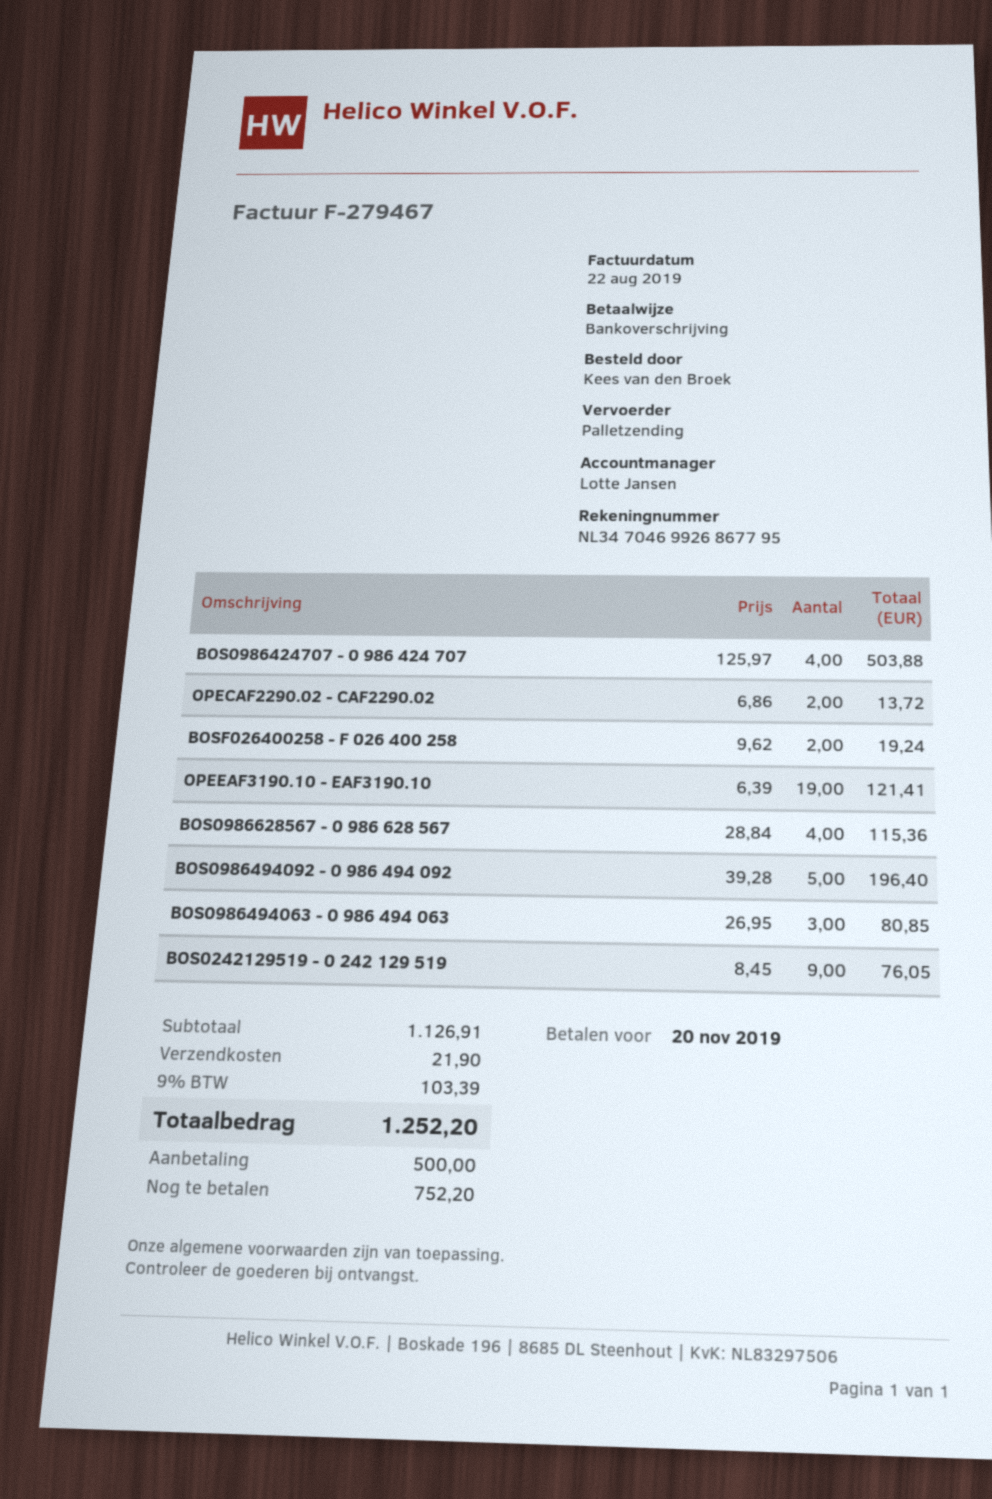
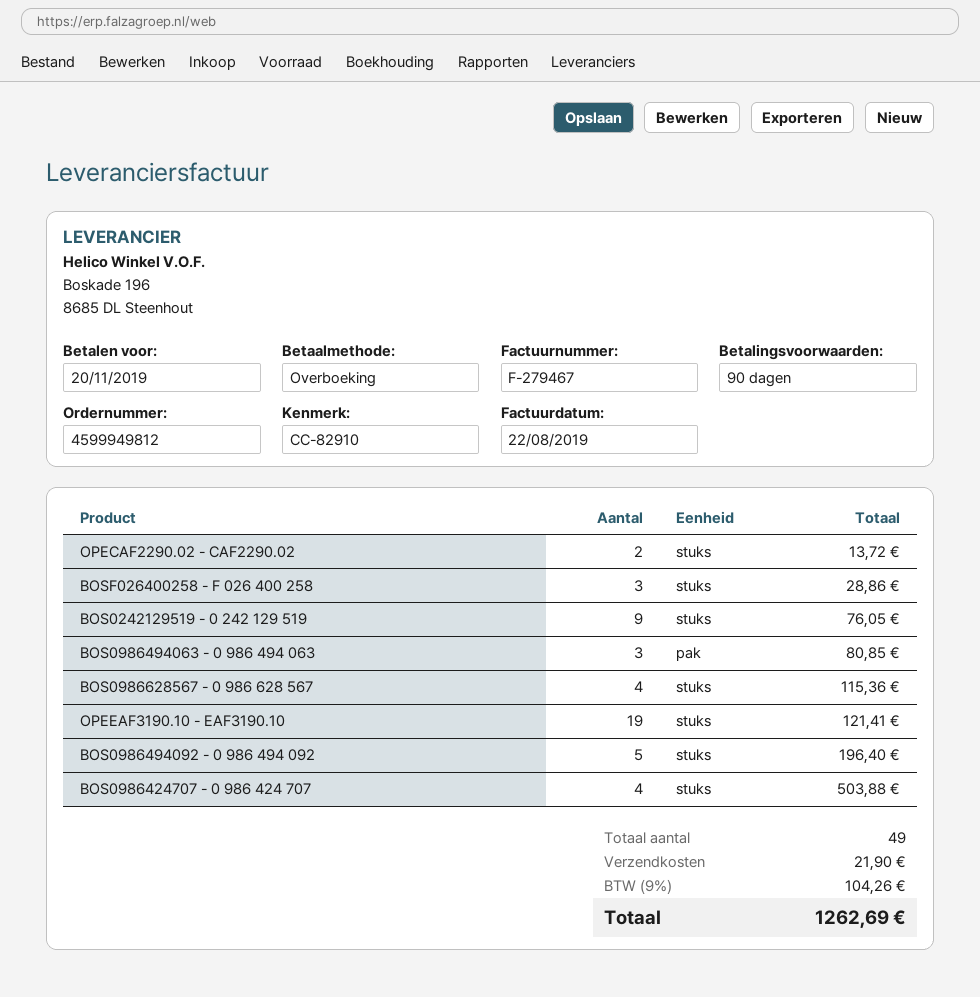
BOSF026400258 - F 026 400 258: 2 for 19.24 -> 3 for 28.86
tax: 9% = 103.39 -> 9% = 104.26
total: 1252.20 -> 1262.69

